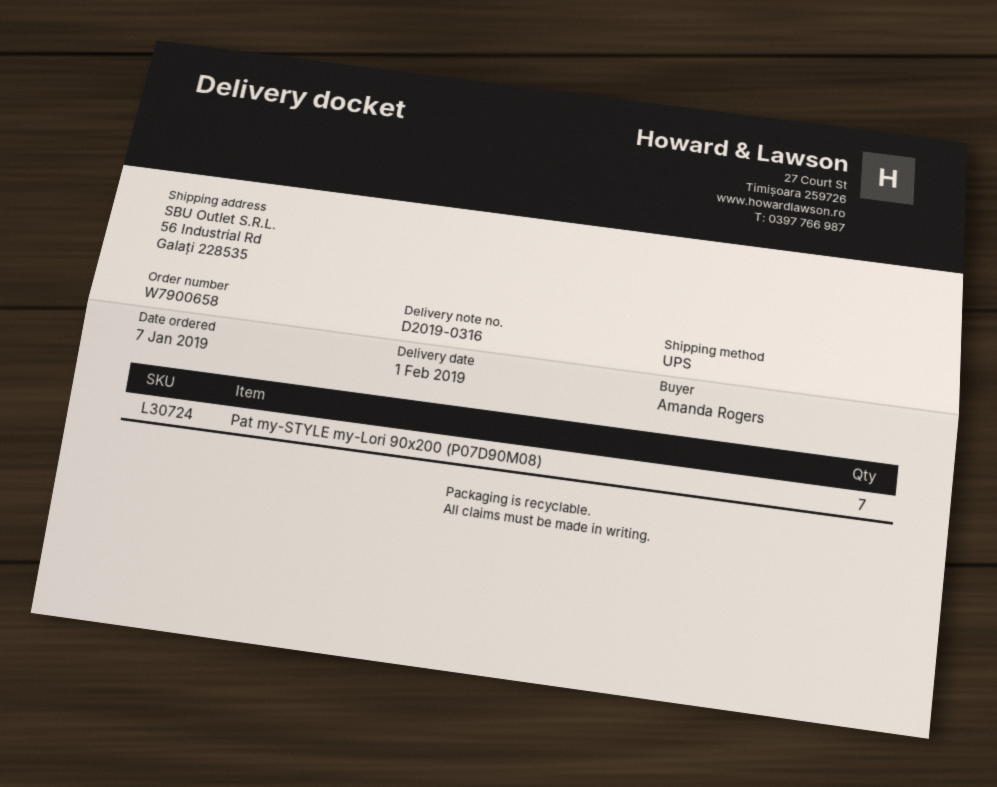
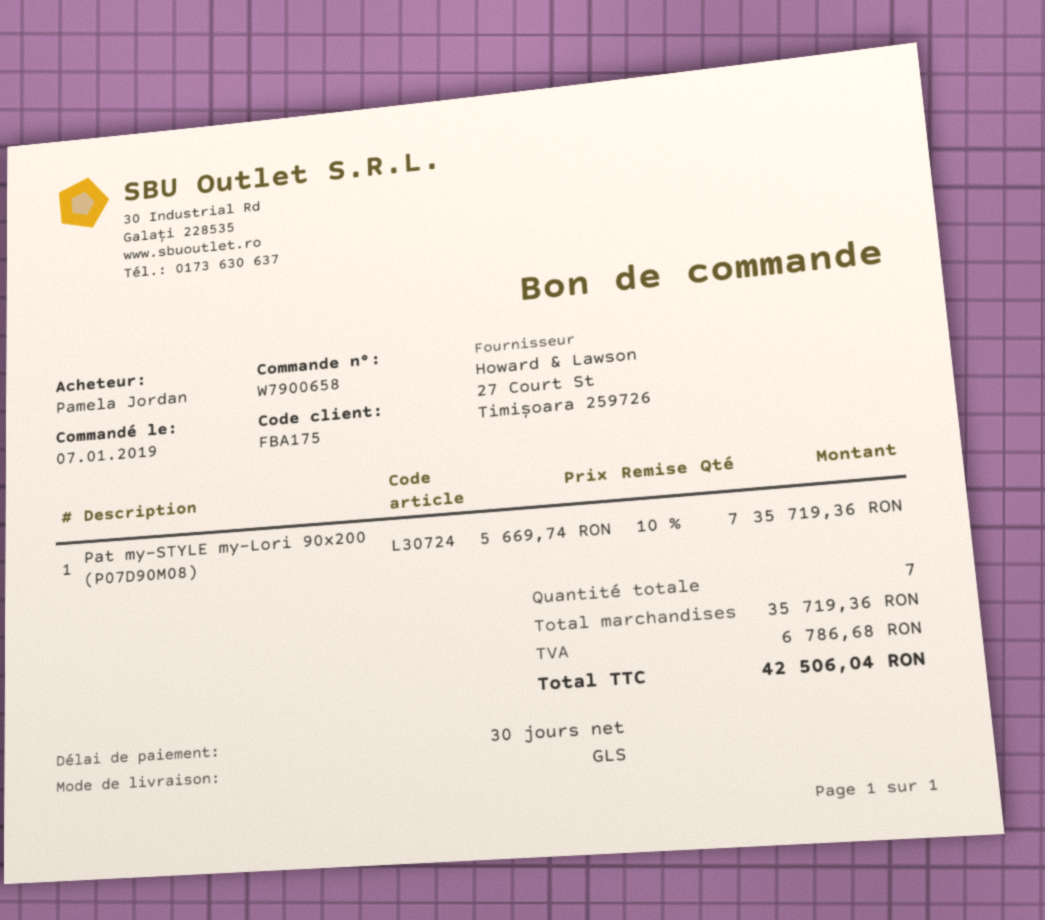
ordered by: Amanda Rogers -> Pamela Jordan
shipping method: UPS -> GLS

